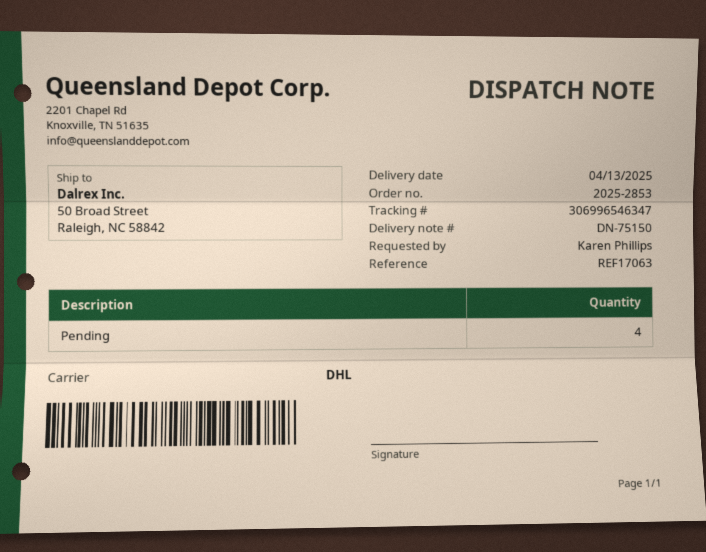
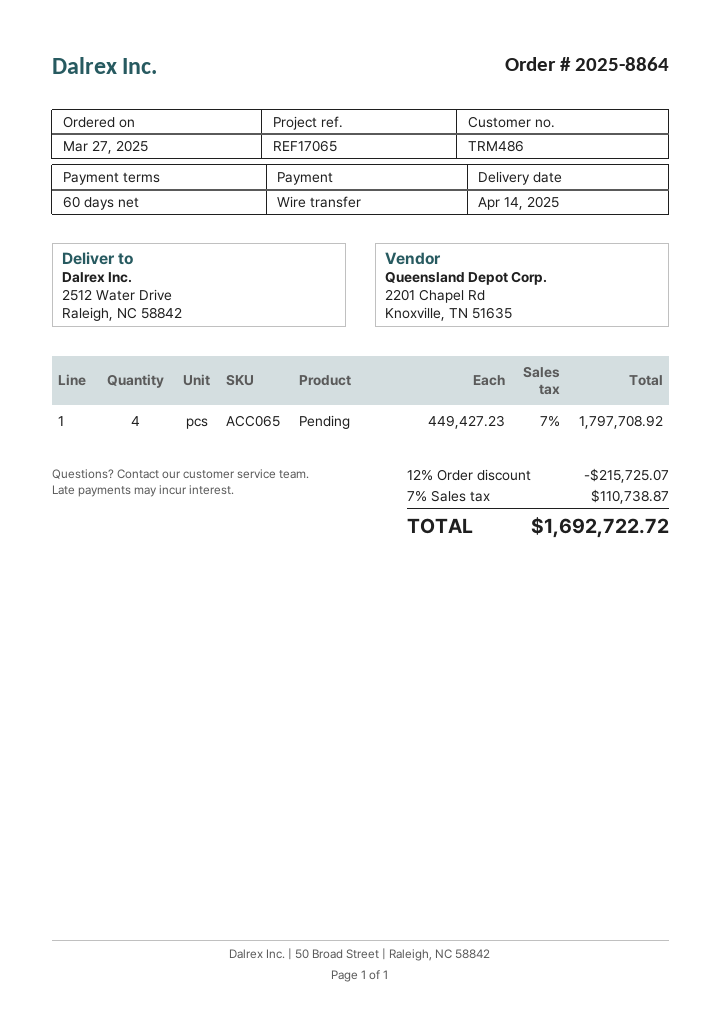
order number: 2025-2853 -> 2025-8864
delivery date: 2025-04-13 -> 2025-04-14
reference: REF17063 -> REF17065
ship to: 50 Broad Street, Raleigh, NC 58842 -> 2512 Water Drive, Raleigh, NC 58842

